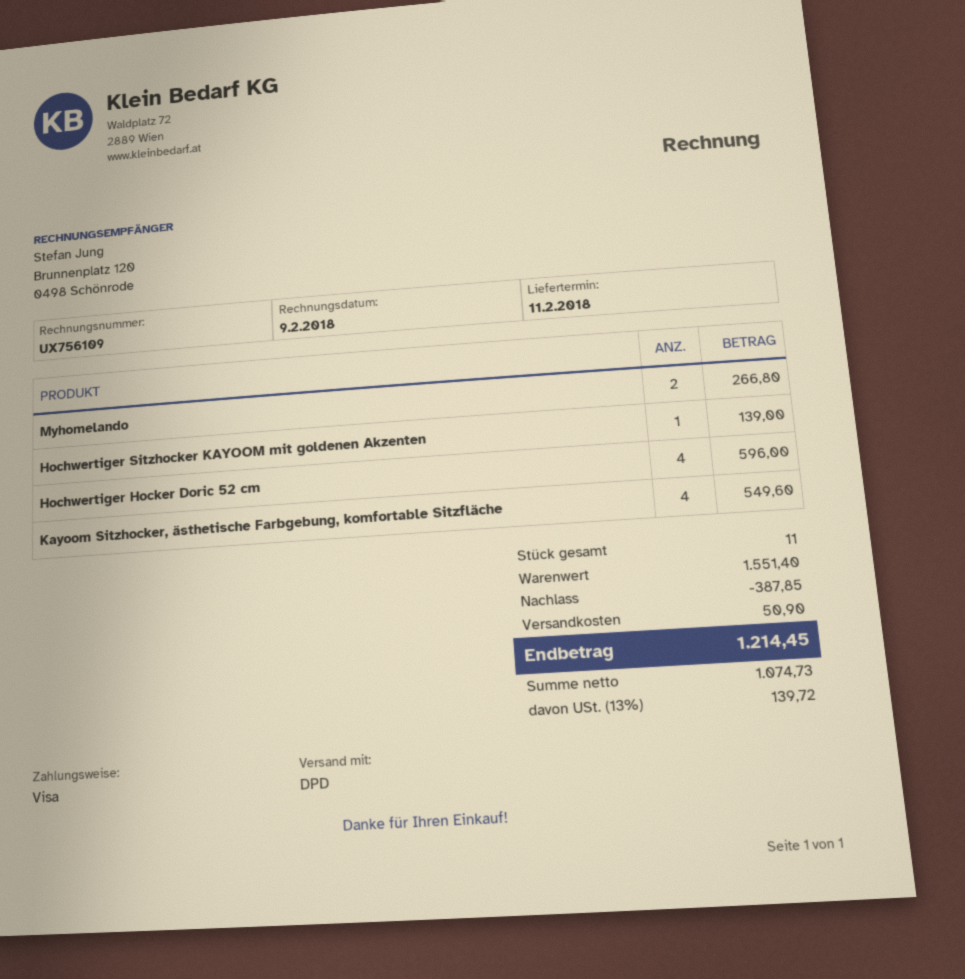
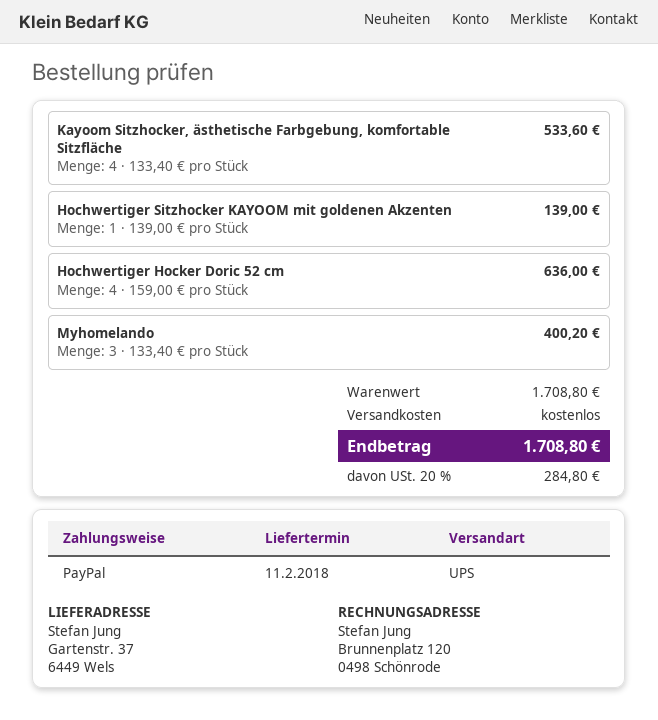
payment method: Visa -> PayPal
shipping method: DPD -> UPS
Myhomelando: 2 for 266.80 -> 3 for 400.20
Hochwertiger Hocker Doric 52 cm: 4 for 596.00 -> 4 for 636.00
Kayoom Sitzhocker, ästhetische Farbgebung, komfortable Sitzfläche: 4 for 549.60 -> 4 for 533.60
subtotal: 1551.40 -> 1708.80
discount: 387.85 -> none
shipping: 50.90 -> 0.00
tax: 13% = 139.72 -> 20% = 284.80
total: 1214.45 -> 1708.80

